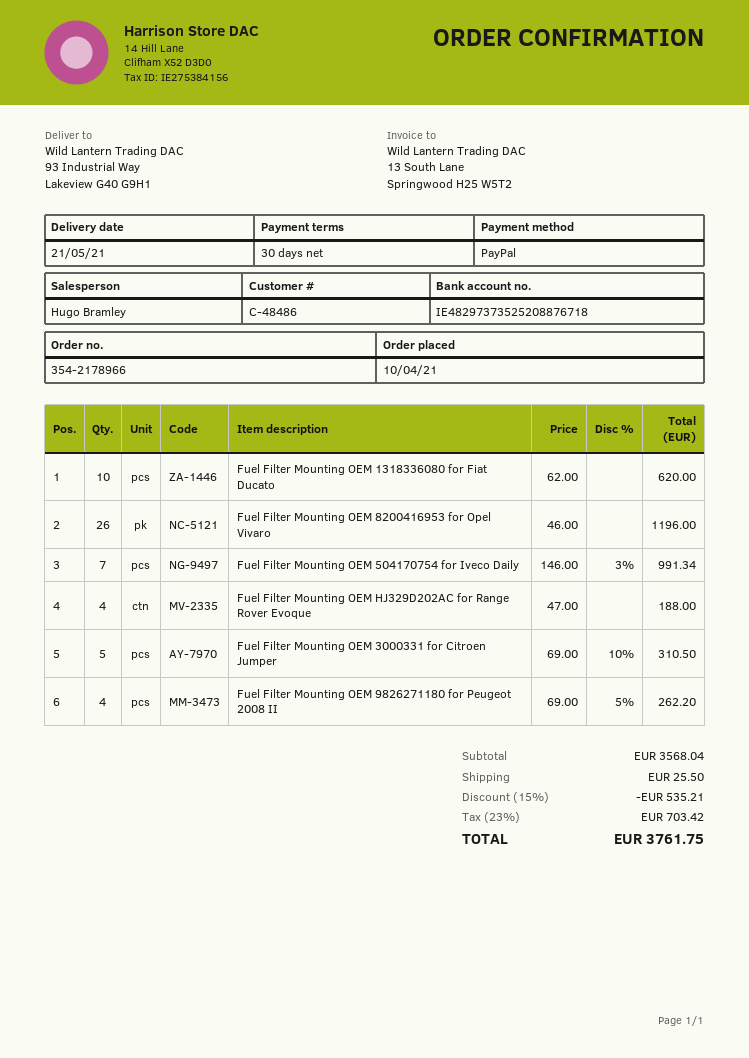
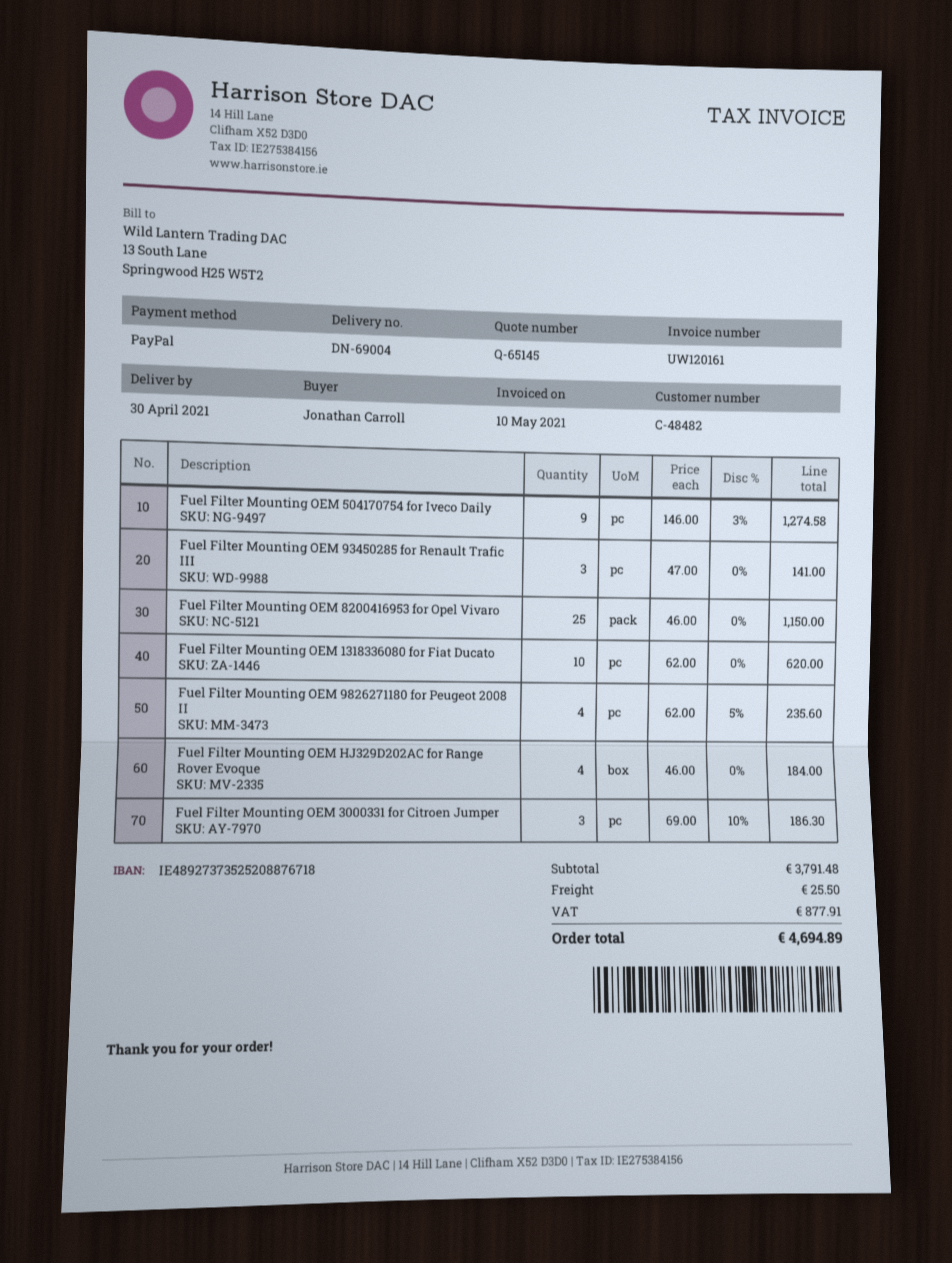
delivery date: 2021-05-21 -> 2021-04-30
customer number: C-48486 -> C-48482
bank account: IE48297373525208876718 -> IE48927373525208876718
Fuel Filter Mounting OEM 8200416953 for Opel Vivaro: 26 x 46.00 = 1196.00 -> 25 x 46.00 = 1150.00
Fuel Filter Mounting OEM 504170754 for Iveco Daily: 7 x 146.00 - 3% = 991.34 -> 9 x 146.00 - 3% = 1274.58
Fuel Filter Mounting OEM HJ329D202AC for Range Rover Evoque: 4 x 47.00 = 188.00 -> 4 x 46.00 = 184.00
Fuel Filter Mounting OEM 3000331 for Citroen Jumper: 5 x 69.00 - 10% = 310.50 -> 3 x 69.00 - 10% = 186.30
Fuel Filter Mounting OEM 9826271180 for Peugeot 2008 II: 4 x 69.00 - 5% = 262.20 -> 4 x 62.00 - 5% = 235.60
Fuel Filter Mounting OEM 93450285 for Renault Trafic III: none -> 3 x 47.00 = 141.00
subtotal: 3568.04 -> 3791.48
discount: 15% = 535.21 -> none
tax: 703.42 -> 877.91
total: 3761.75 -> 4694.89

